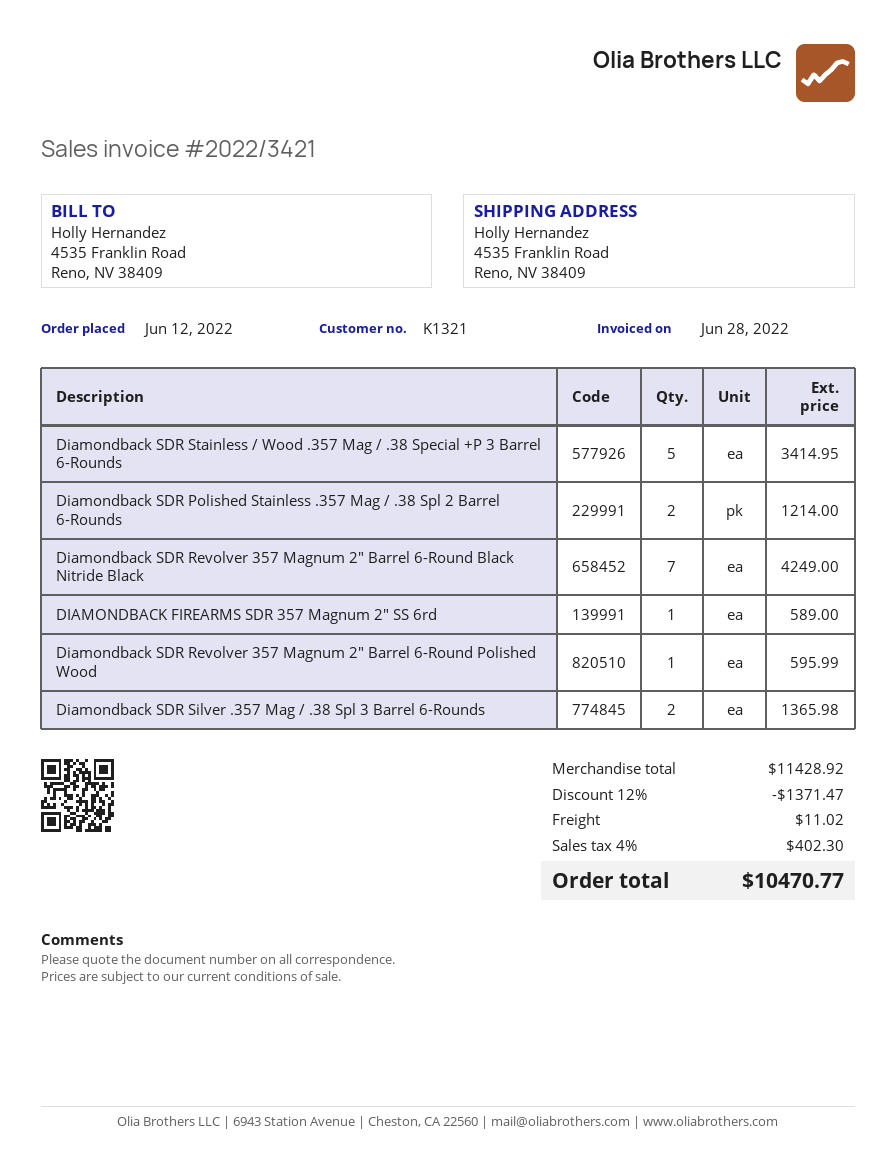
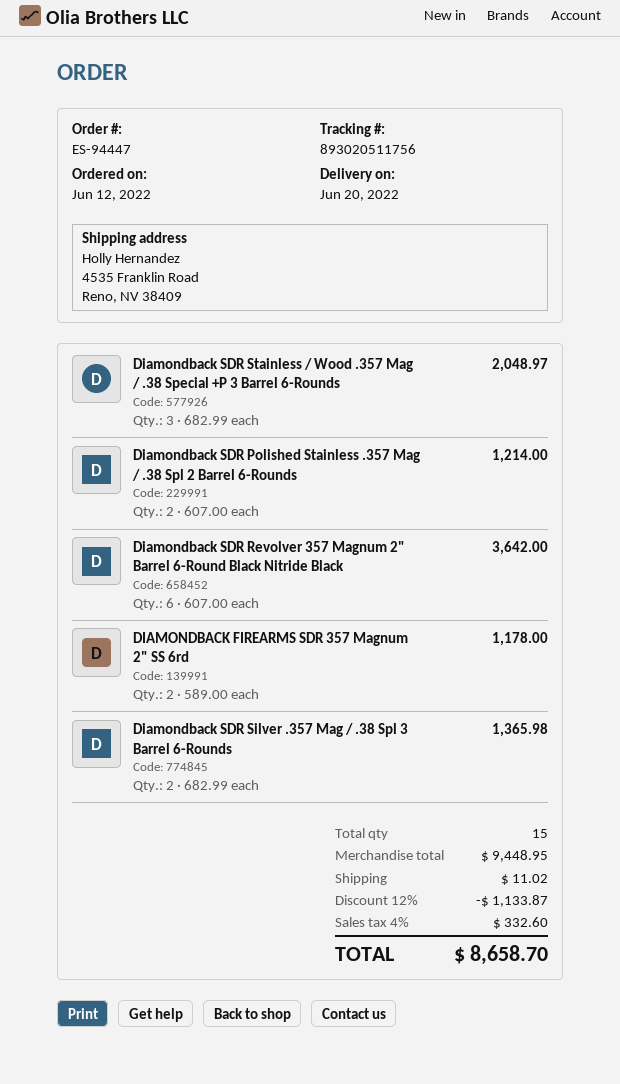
Diamondback SDR Stainless / Wood .357 Mag / .38 Special +P 3 Barrel 6-Rounds: 5 for 3414.95 -> 3 for 2048.97
Diamondback SDR Revolver 357 Magnum 2" Barrel 6-Round Black Nitride Black: 7 for 4249.00 -> 6 for 3642.00
DIAMONDBACK FIREARMS SDR 357 Magnum 2" SS 6rd: 1 for 589.00 -> 2 for 1178.00
Diamondback SDR Revolver 357 Magnum 2" Barrel 6-Round Polished Wood: 1 for 595.99 -> none
subtotal: 11428.92 -> 9448.95
discount: 12% = 1371.47 -> 12% = 1133.87
tax: 4% = 402.30 -> 4% = 332.60
total: 10470.77 -> 8658.70

